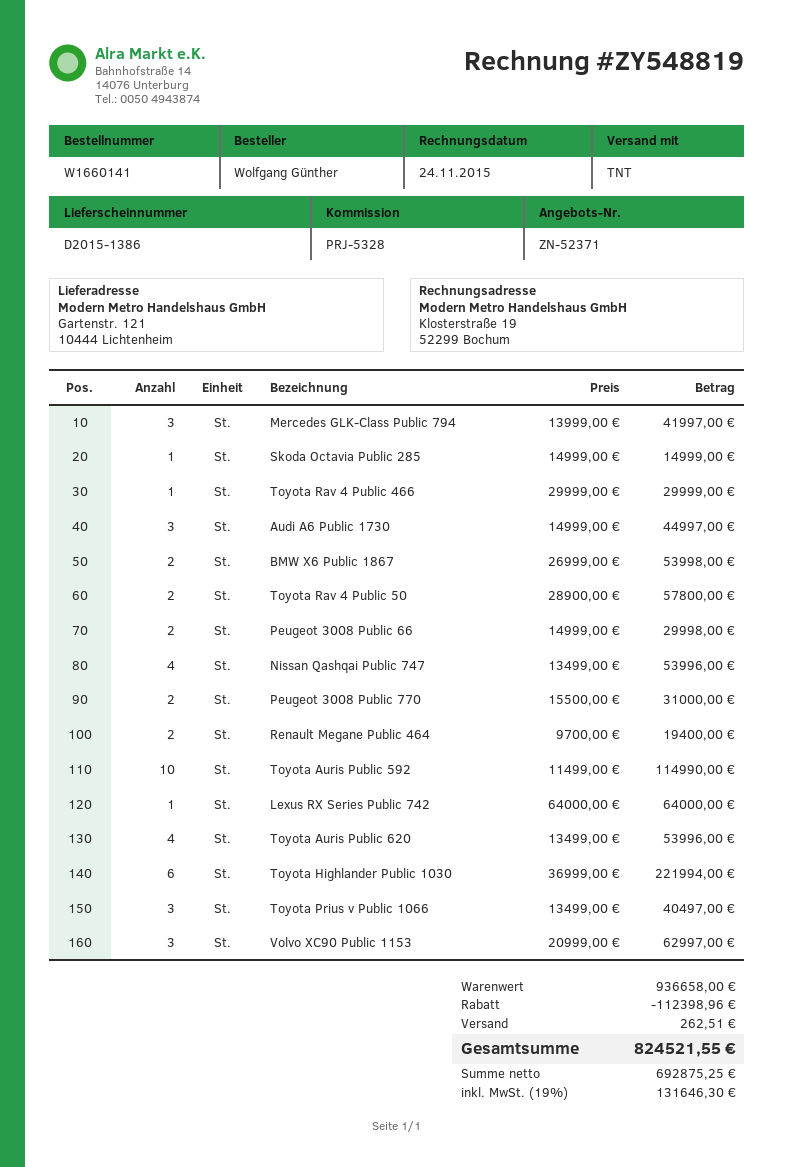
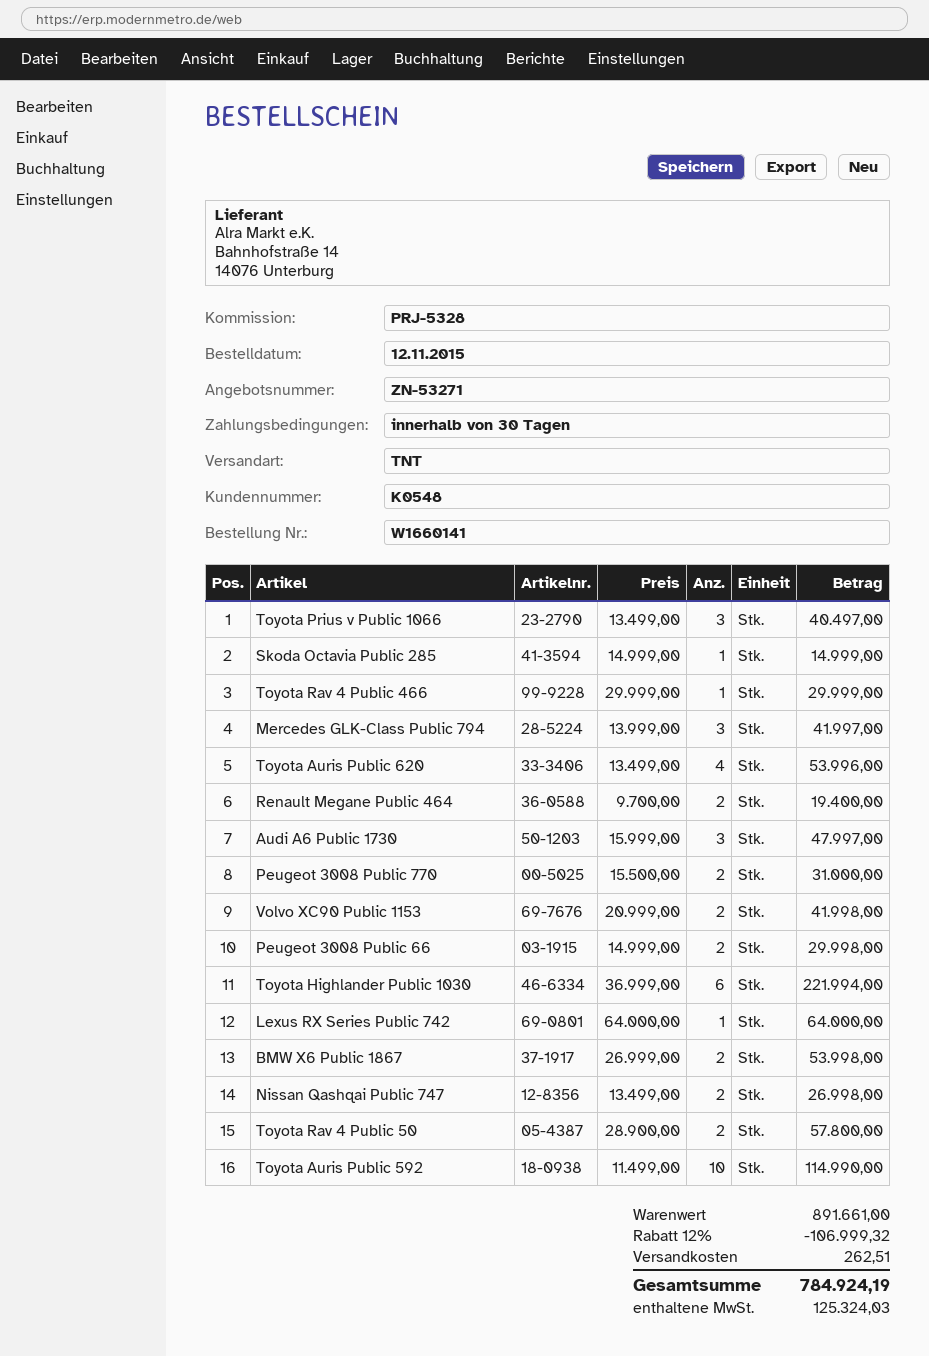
quote number: ZN-52371 -> ZN-53271
Audi A6 Public 1730: 3 x 14999.00 = 44997.00 -> 3 x 15999.00 = 47997.00
Nissan Qashqai Public 747: 4 x 13499.00 = 53996.00 -> 2 x 13499.00 = 26998.00
Volvo XC90 Public 1153: 3 x 20999.00 = 62997.00 -> 2 x 20999.00 = 41998.00
subtotal: 936658.00 -> 891661.00
discount: 112398.96 -> 106999.32
tax: 131646.30 -> 125324.03
total: 824521.55 -> 784924.19

